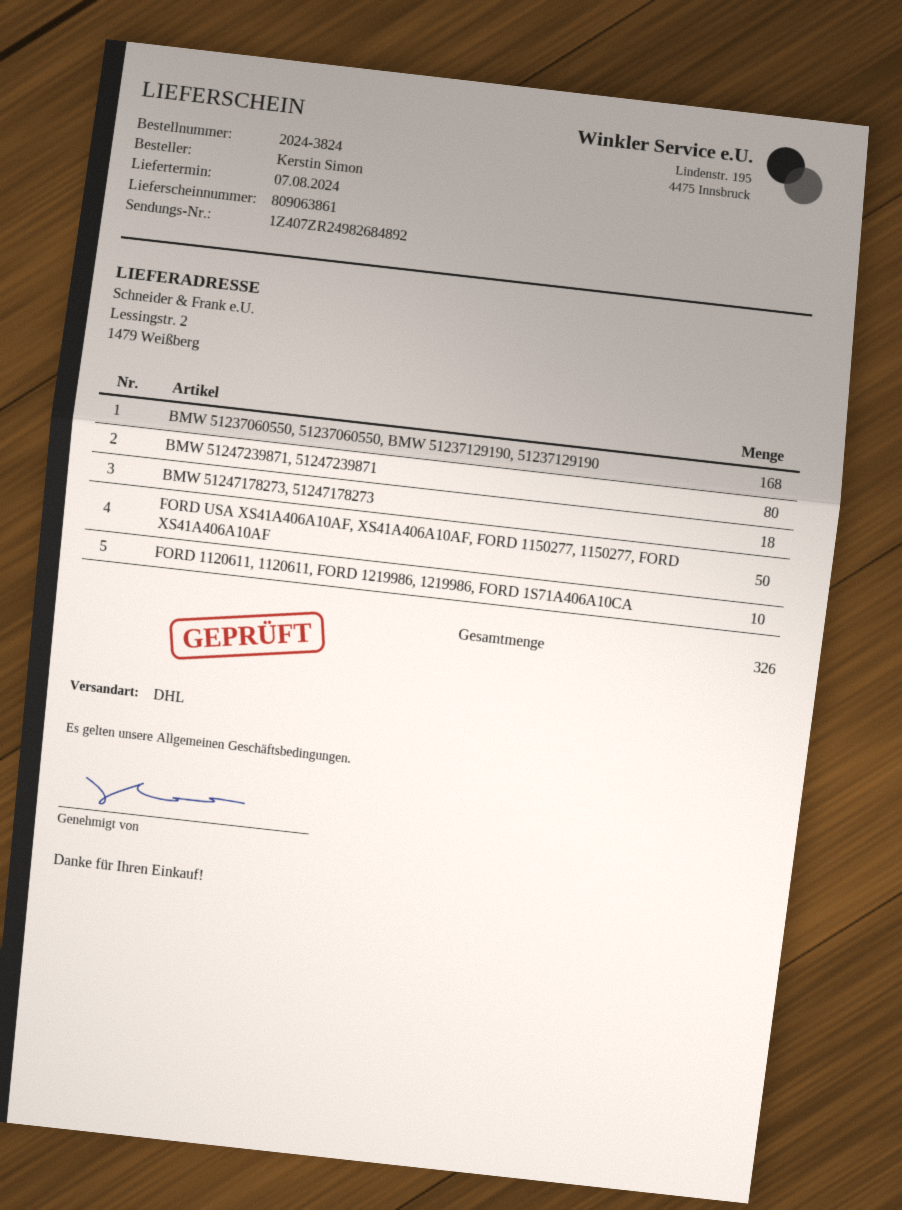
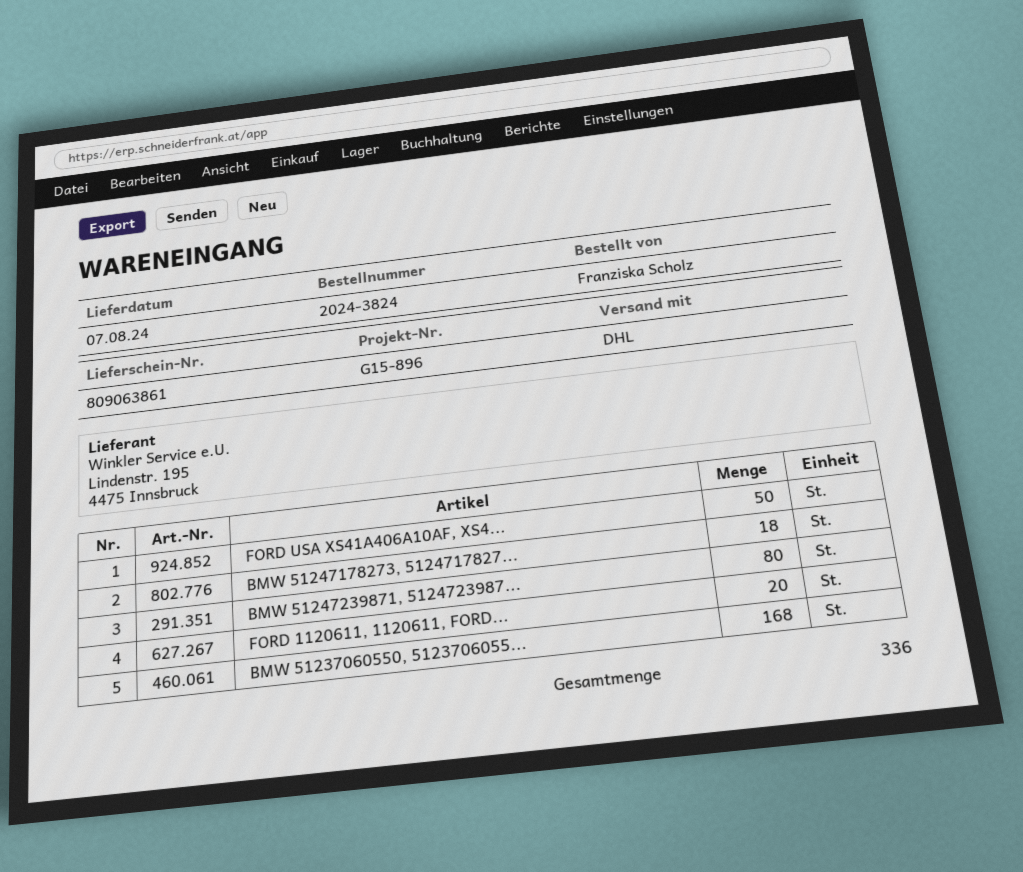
ordered by: Kerstin Simon -> Franziska Scholz
FORD 1120611, 1120611, FORD 1219986, 1219986, FORD 1S71A406A10CA: 10 -> 20
total quantity: 326 -> 336

